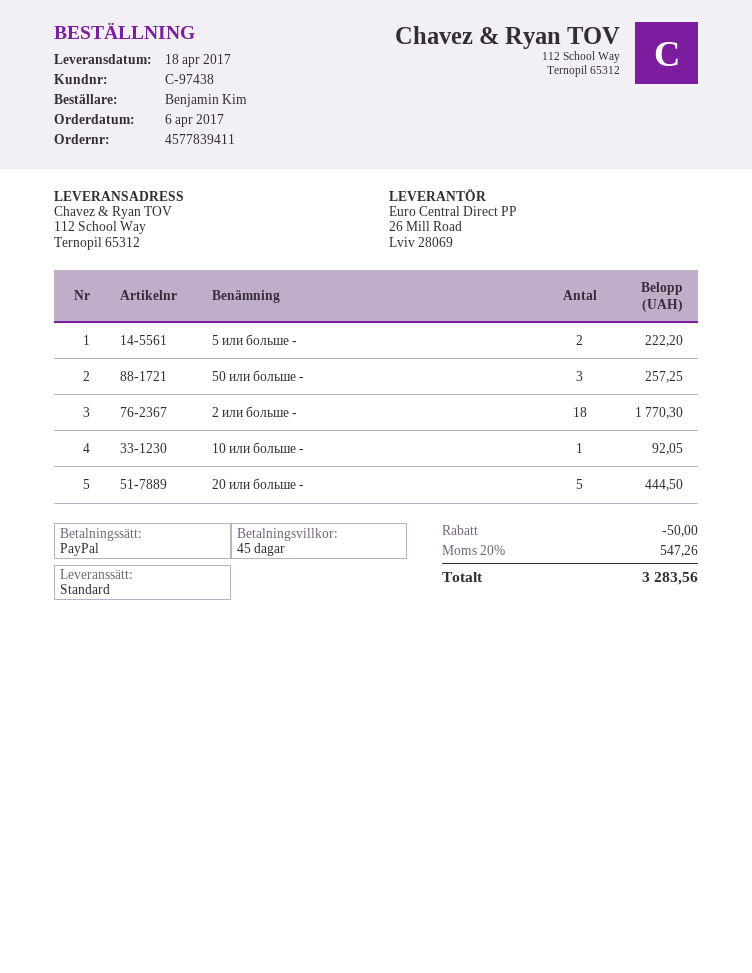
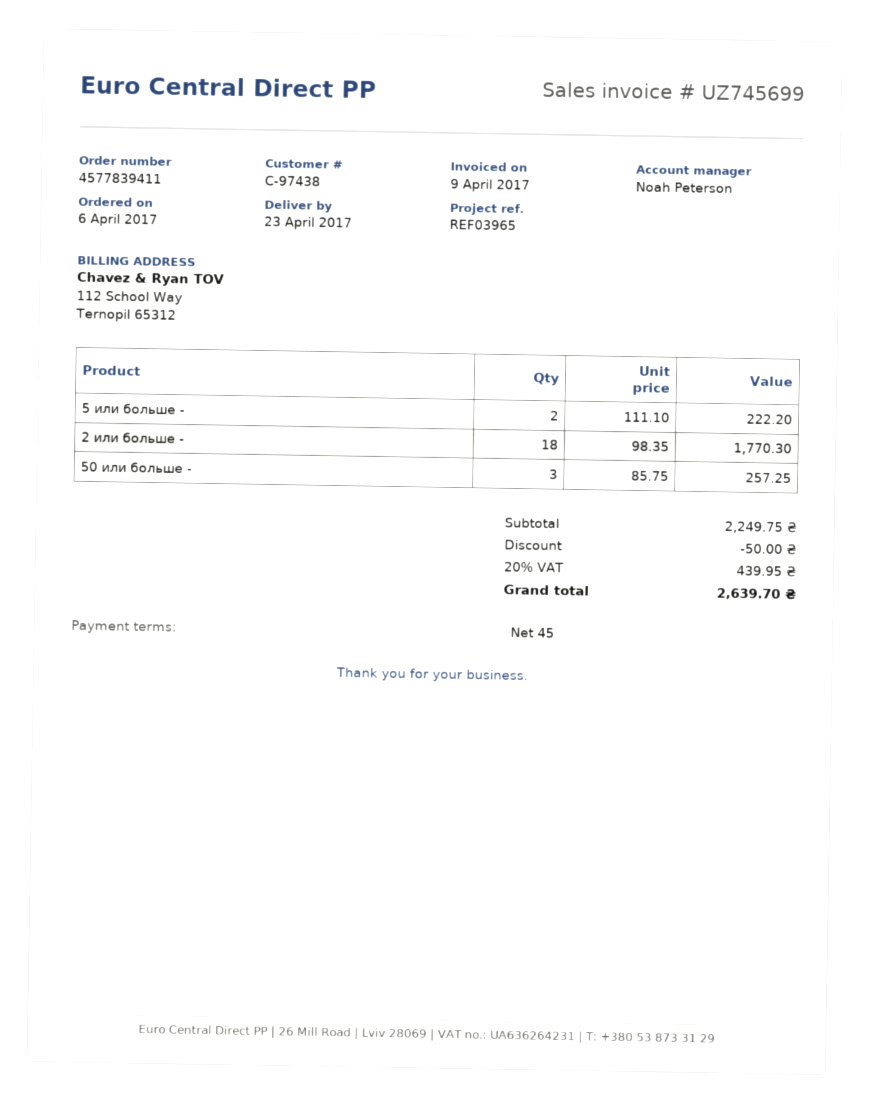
delivery date: 2017-04-18 -> 2017-04-23
10 или больше -: 1 for 92.05 -> none
20 или больше -: 5 for 444.50 -> none
tax: 20% = 547.26 -> 20% = 439.95
total: 3283.56 -> 2639.70

